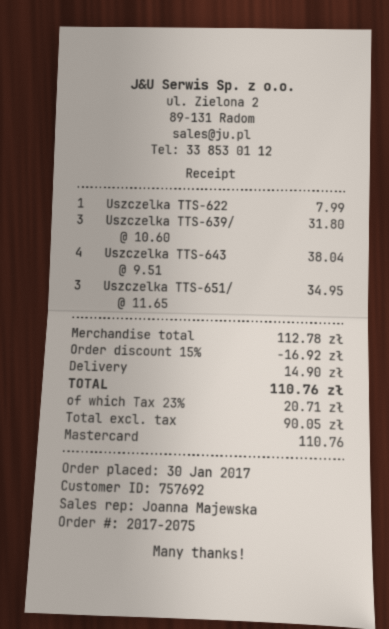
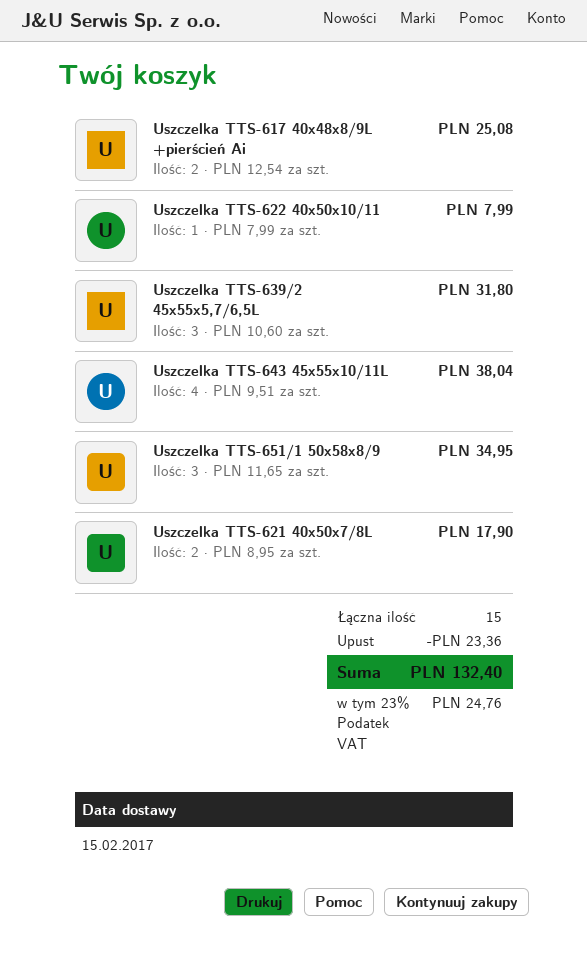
Uszczelka TTS-617 40x48x8/9L +pierścień Ai: none -> 2 x 12.54 = 25.08
Uszczelka TTS-621 40x50x7/8L: none -> 2 x 8.95 = 17.90
discount: 16.92 -> 23.36
shipping: 14.90 -> none
tax: 23% = 20.71 -> 23% = 24.76
total: 110.76 -> 132.40

